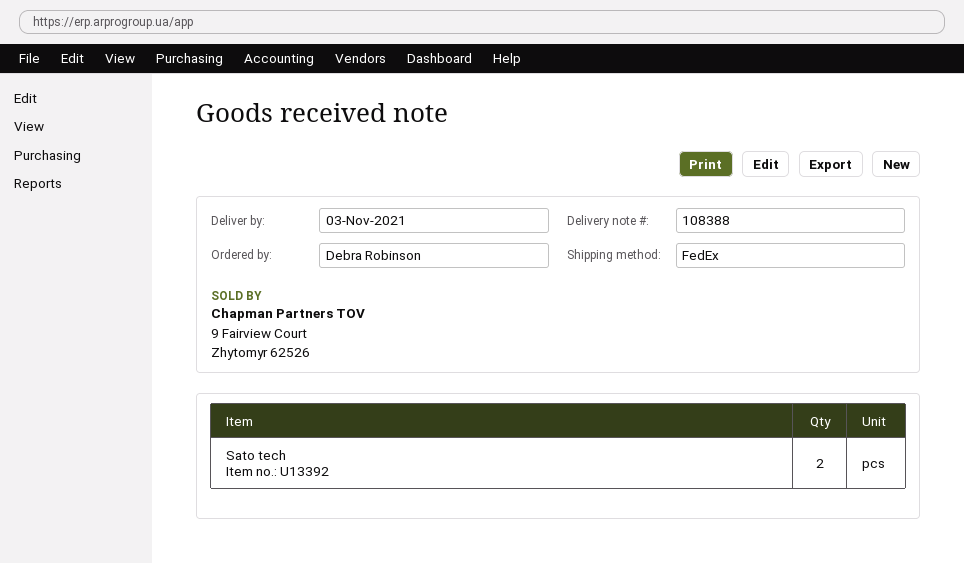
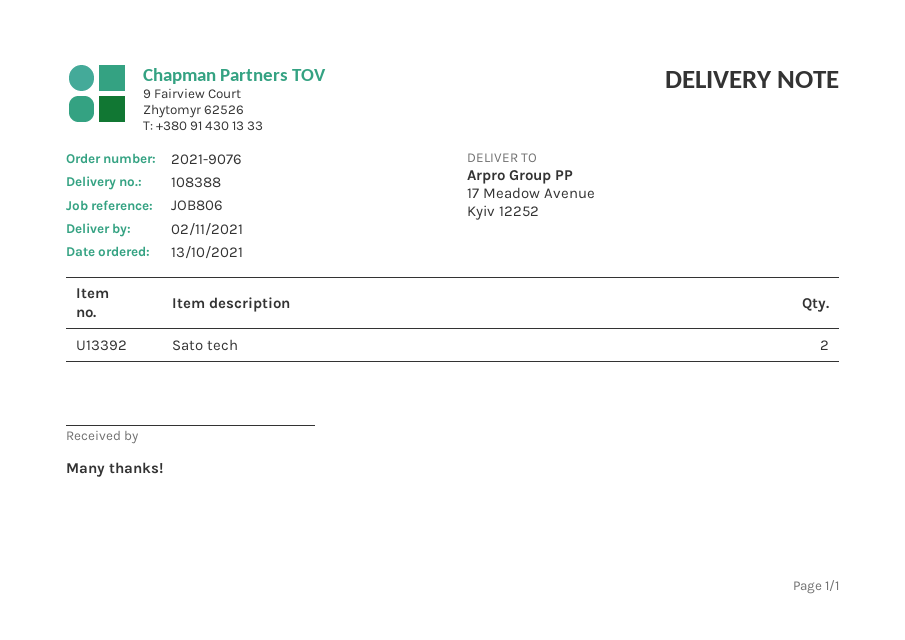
delivery date: 2021-11-03 -> 2021-11-02

